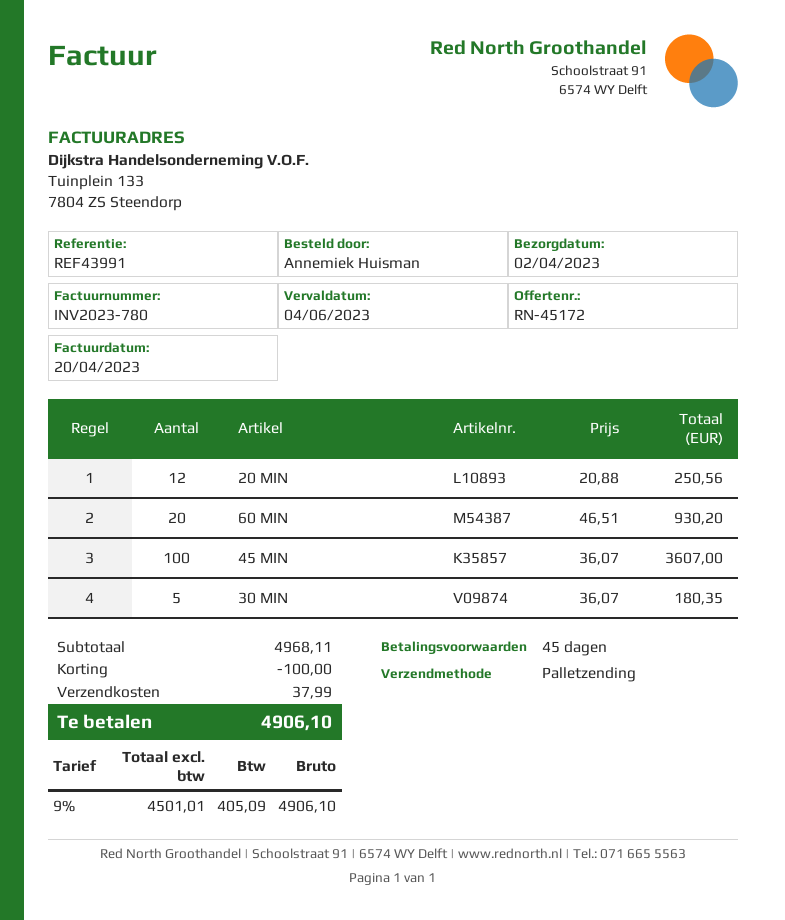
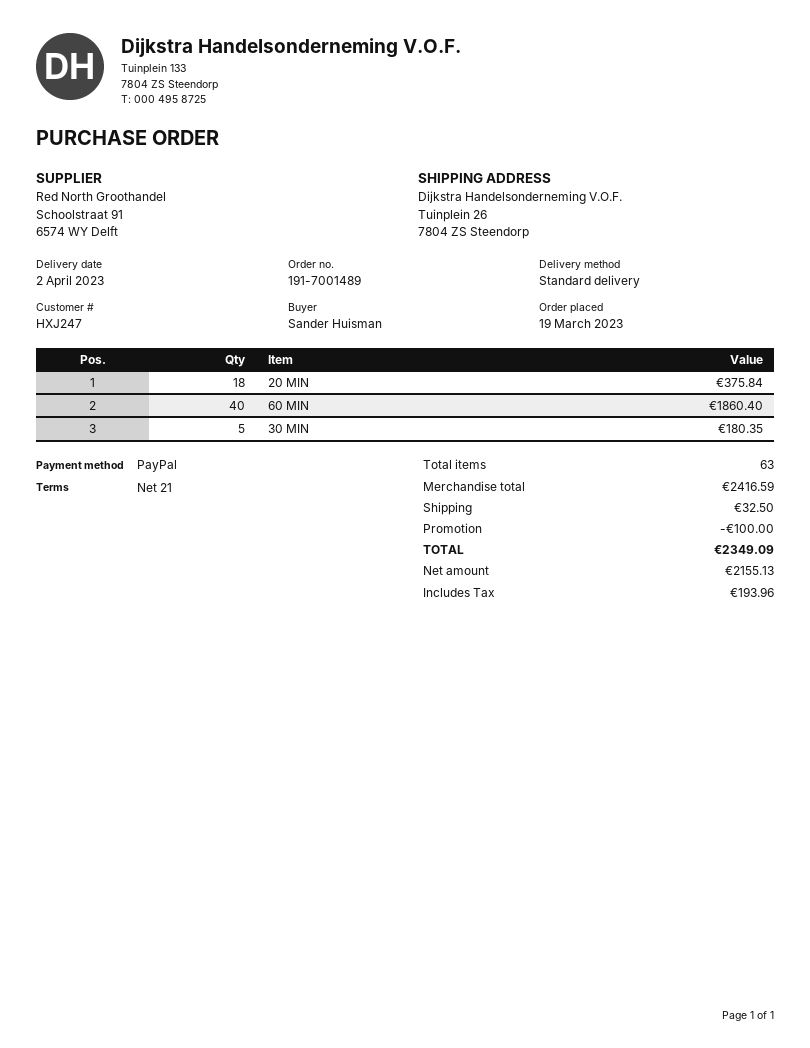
payment terms: 45 days -> 21 days
ordered by: Annemiek Huisman -> Sander Huisman
shipping method: pallet freight -> standard
20 MIN: 12 for 250.56 -> 18 for 375.84
60 MIN: 20 for 930.20 -> 40 for 1860.40
45 MIN: 100 for 3607.00 -> none
subtotal: 4968.11 -> 2416.59
shipping: 37.99 -> 32.50
net: 4501.01 -> 2155.13
tax: 405.09 -> 193.96
total: 4906.10 -> 2349.09

